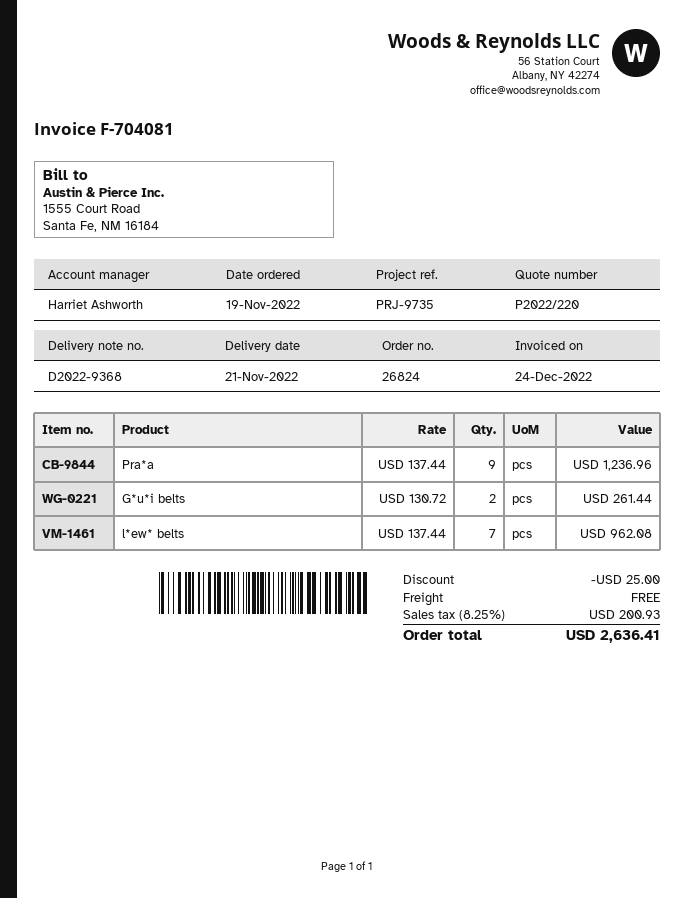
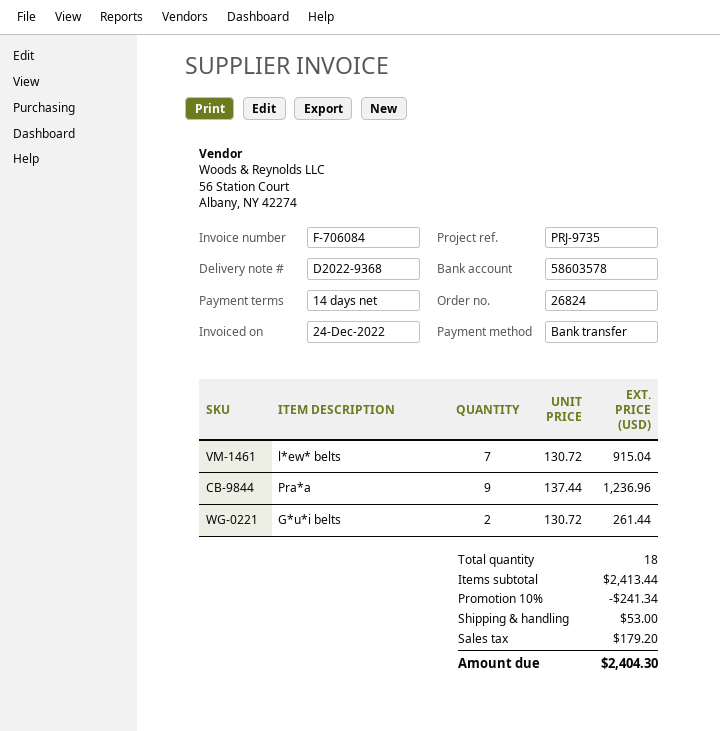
invoice number: F-704081 -> F-706084
l*ew* belts: 7 x 137.44 = 962.08 -> 7 x 130.72 = 915.04
discount: 25.00 -> 241.34
shipping: 0.00 -> 53.00
tax: 200.93 -> 179.20
total: 2636.41 -> 2404.30

